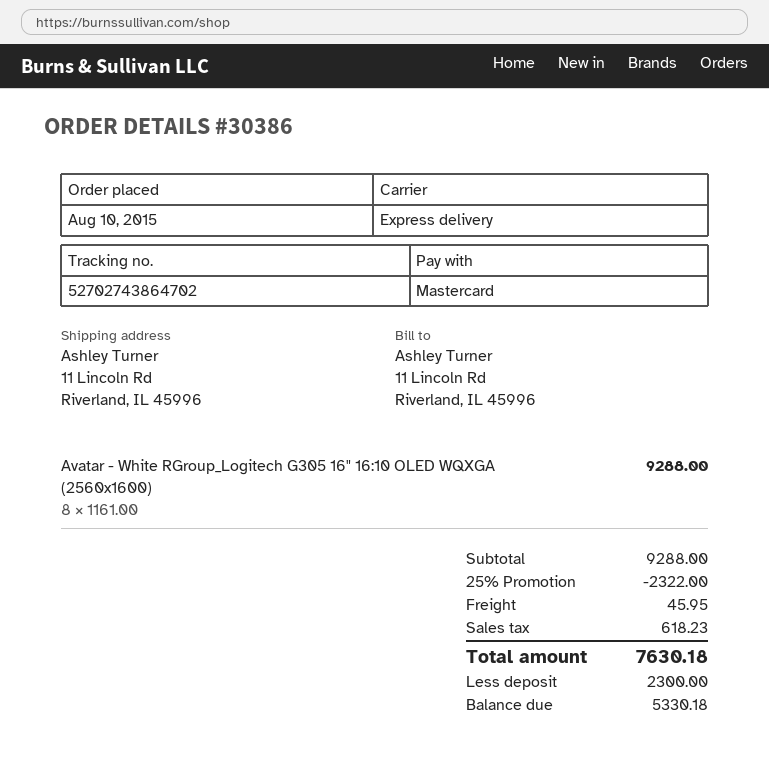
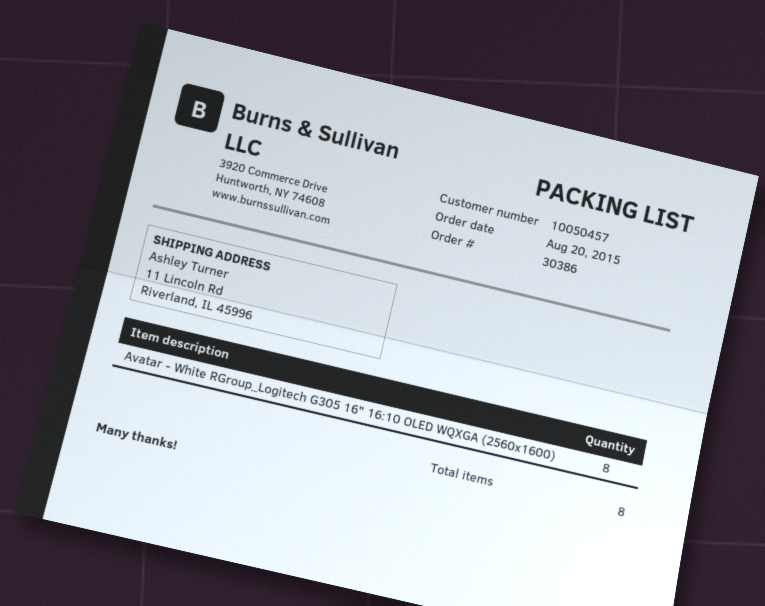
order date: 2015-08-10 -> 2015-08-20

